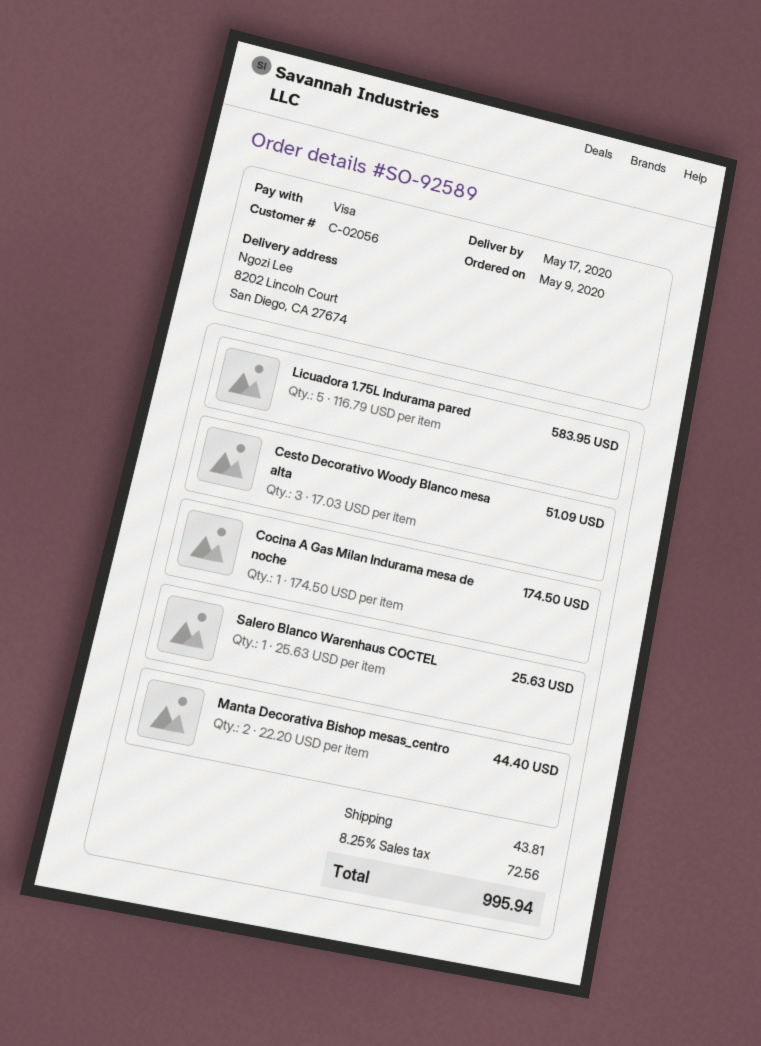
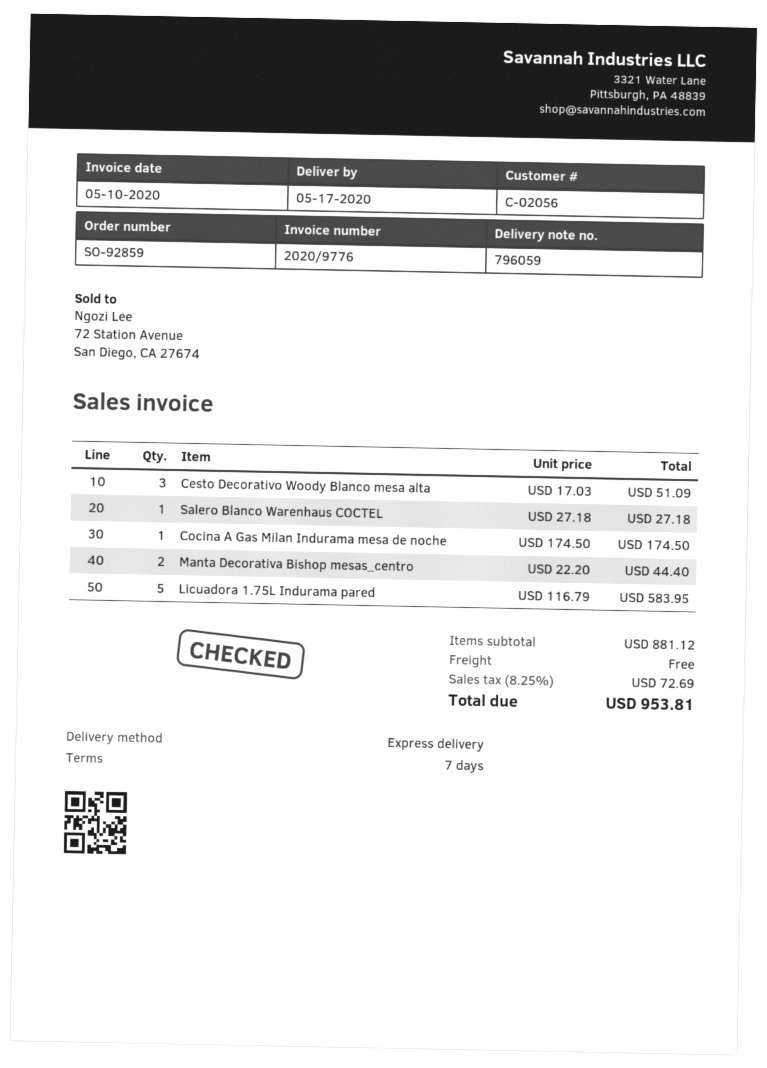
order number: SO-92589 -> SO-92859
Salero Blanco Warenhaus COCTEL: 1 x 25.63 = 25.63 -> 1 x 27.18 = 27.18
shipping: 43.81 -> 0.00
tax: 8.25% = 72.56 -> 8.25% = 72.69
total: 995.94 -> 953.81

